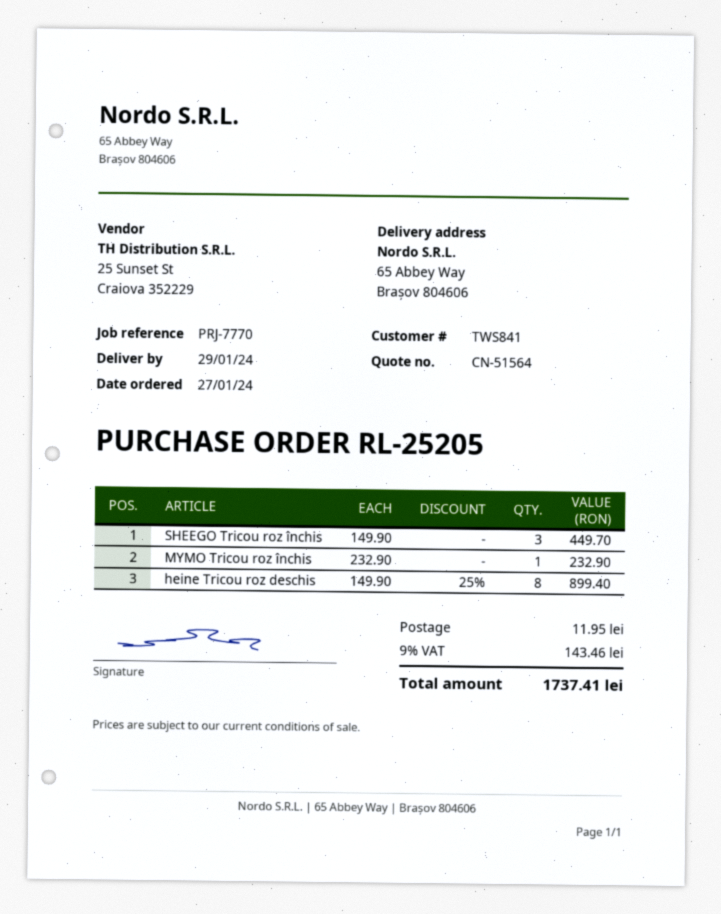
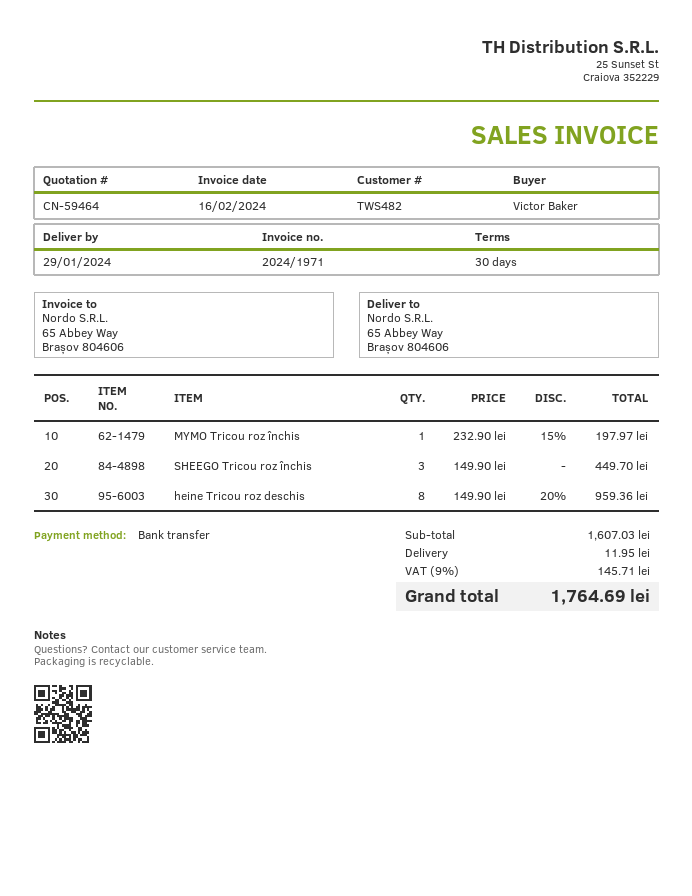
quote number: CN-51564 -> CN-59464
customer number: TWS841 -> TWS482
MYMO Tricou roz închis: 1 x 232.90 = 232.90 -> 1 x 232.90 - 15% = 197.97
heine Tricou roz deschis: 8 x 149.90 - 25% = 899.40 -> 8 x 149.90 - 20% = 959.36
tax: 9% = 143.46 -> 9% = 145.71
total: 1737.41 -> 1764.69

